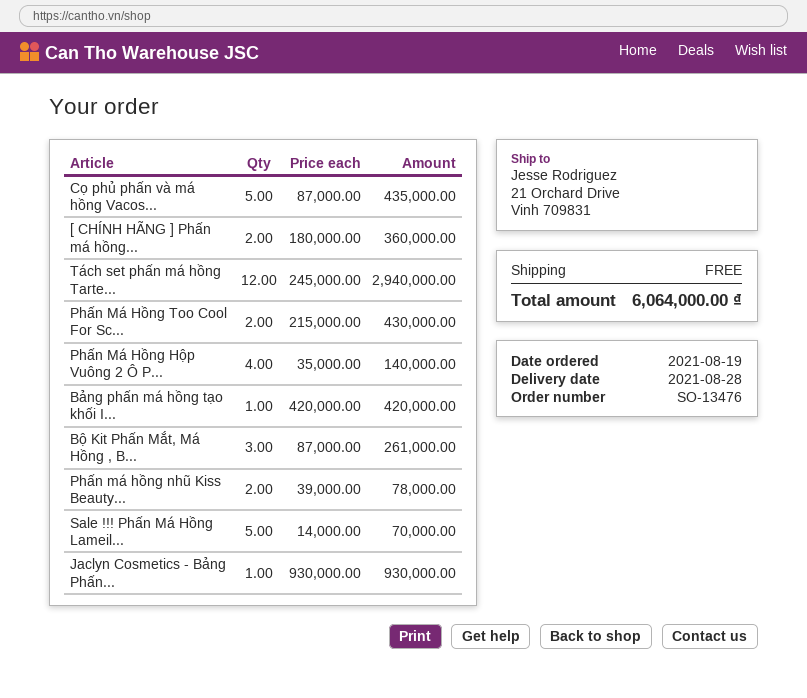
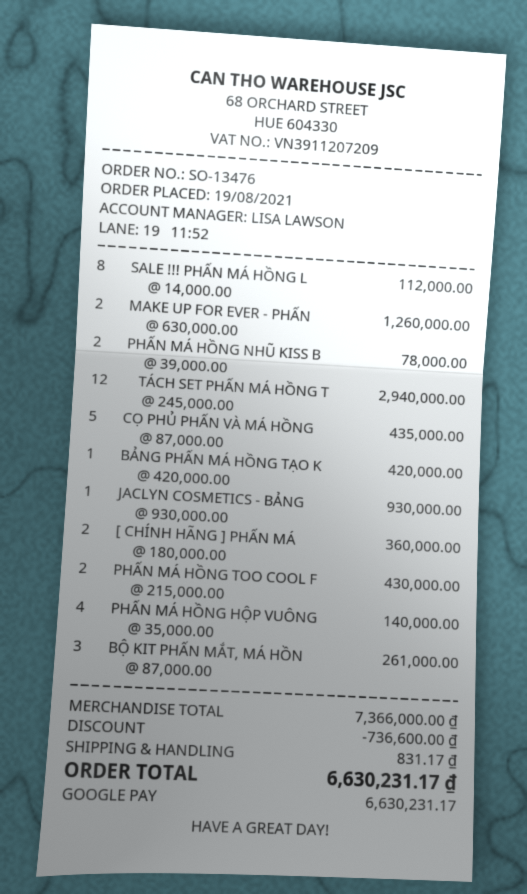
Sale !!! Phấn Má Hồng Lameil...: 5 x 14000.00 = 70000.00 -> 8 x 14000.00 = 112000.00
MAKE UP FOR EVER - PHẤN: none -> 2 x 630000.00 = 1260000.00
discount: none -> 736600.00
shipping: 0.00 -> 831.17
total: 6064000.00 -> 6630231.17

